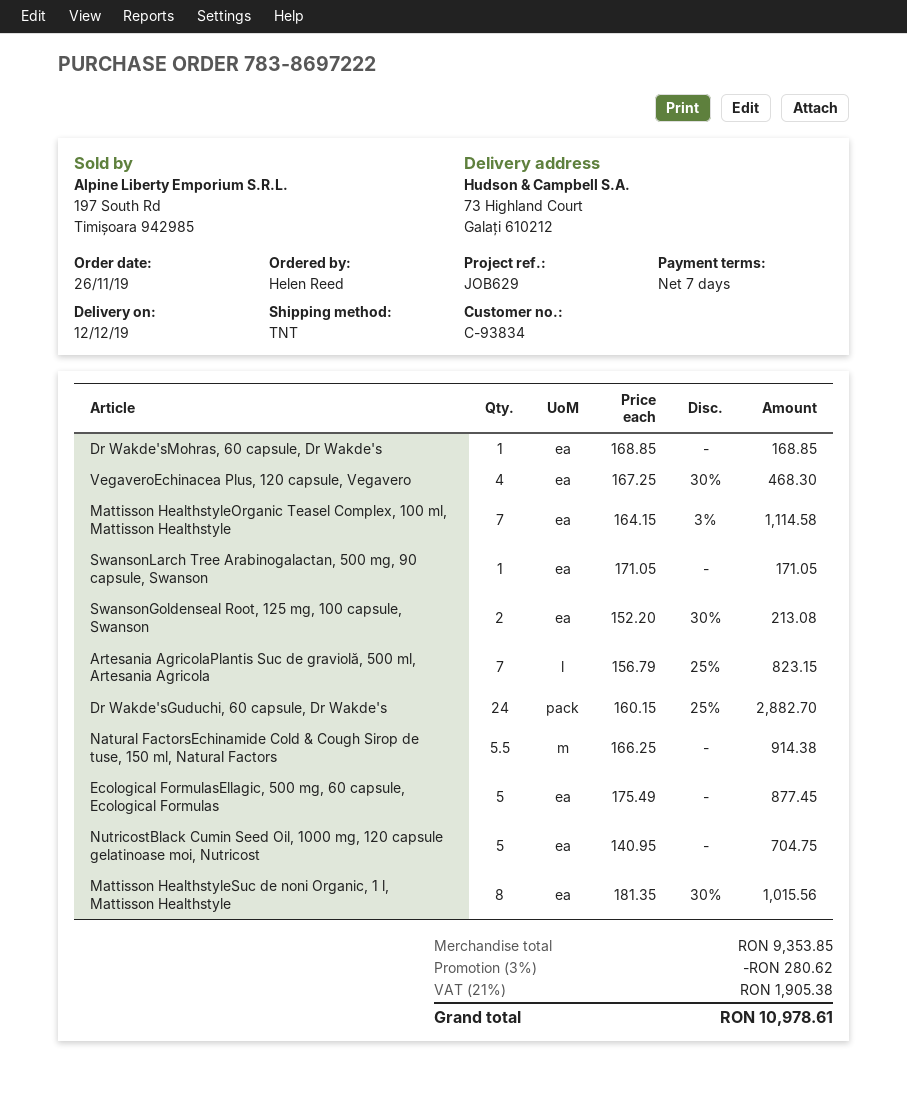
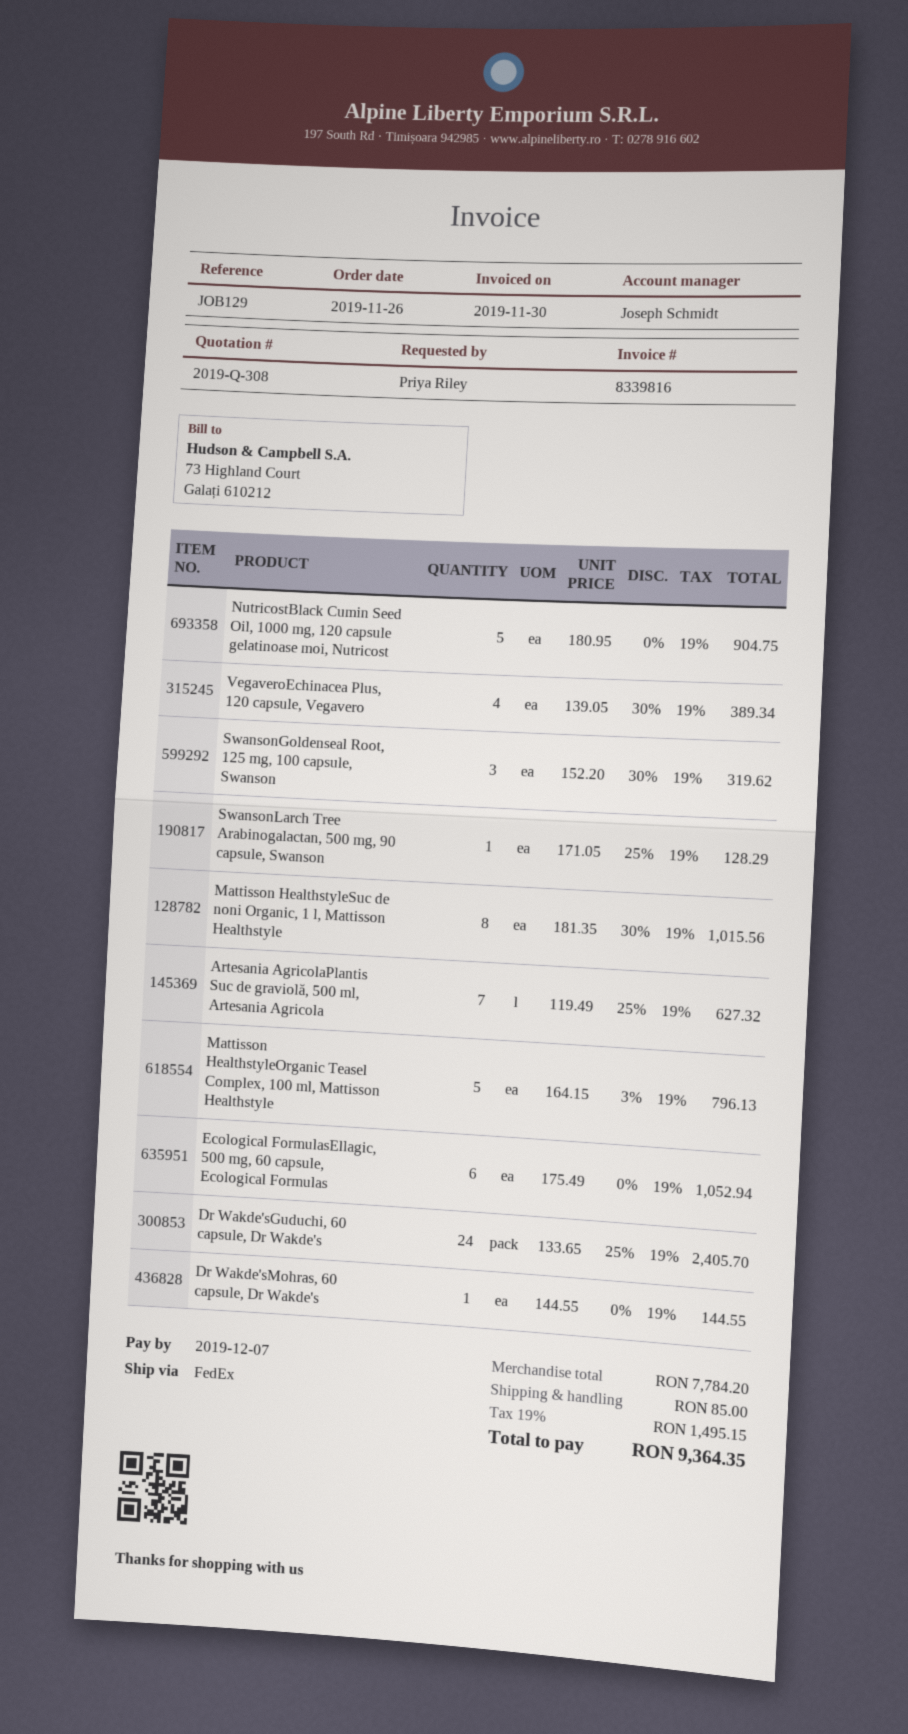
reference: JOB629 -> JOB129
ordered by: Helen Reed -> Priya Riley
shipping method: TNT -> FedEx
Dr Wakde'sMohras, 60 capsule, Dr Wakde's: 1 x 168.85 = 168.85 -> 1 x 144.55 = 144.55
VegaveroEchinacea Plus, 120 capsule, Vegavero: 4 x 167.25 - 30% = 468.30 -> 4 x 139.05 - 30% = 389.34
Mattisson HealthstyleOrganic Teasel Complex, 100 ml, Mattisson Healthstyle: 7 x 164.15 - 3% = 1114.58 -> 5 x 164.15 - 3% = 796.13
SwansonLarch Tree Arabinogalactan, 500 mg, 90 capsule, Swanson: 1 x 171.05 = 171.05 -> 1 x 171.05 - 25% = 128.29
SwansonGoldenseal Root, 125 mg, 100 capsule, Swanson: 2 x 152.20 - 30% = 213.08 -> 3 x 152.20 - 30% = 319.62
Artesania AgricolaPlantis Suc de graviolă, 500 ml, Artesania Agricola: 7 x 156.79 - 25% = 823.15 -> 7 x 119.49 - 25% = 627.32
Dr Wakde'sGuduchi, 60 capsule, Dr Wakde's: 24 x 160.15 - 25% = 2882.70 -> 24 x 133.65 - 25% = 2405.70
Natural FactorsEchinamide Cold & Cough Sirop de tuse, 150 ml, Natural Factors: 5.5 x 166.25 = 914.38 -> none
Ecological FormulasEllagic, 500 mg, 60 capsule, Ecological Formulas: 5 x 175.49 = 877.45 -> 6 x 175.49 = 1052.94
NutricostBlack Cumin Seed Oil, 1000 mg, 120 capsule gelatinoase moi, Nutricost: 5 x 140.95 = 704.75 -> 5 x 180.95 = 904.75
subtotal: 9353.85 -> 7784.20
discount: 3% = 280.62 -> none
shipping: none -> 85.00
tax: 21% = 1905.38 -> 19% = 1495.15
total: 10978.61 -> 9364.35

